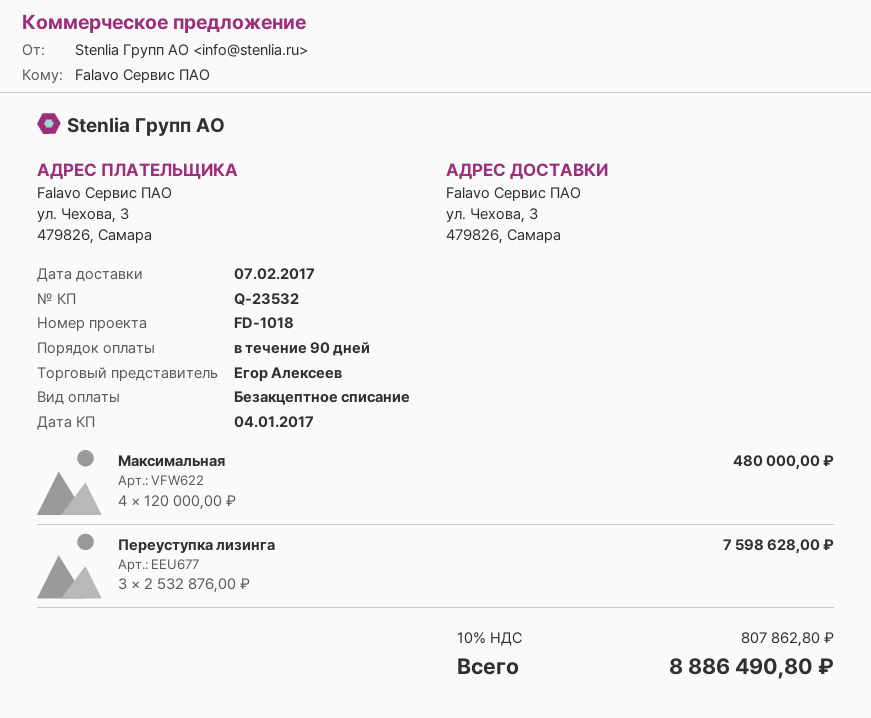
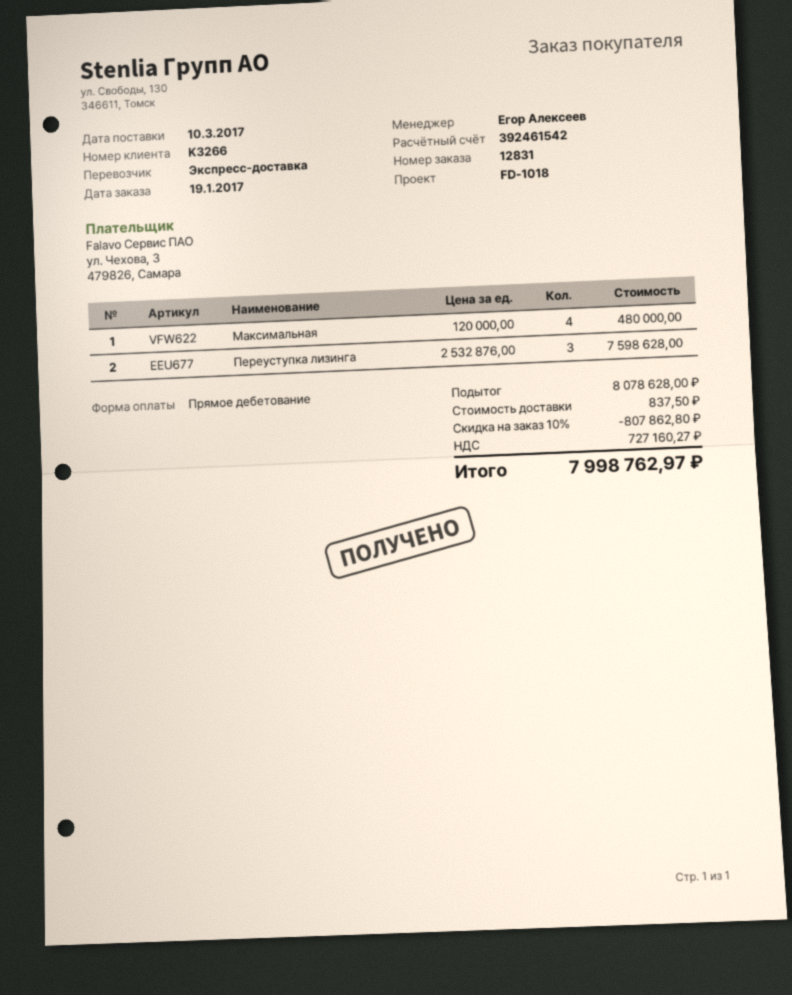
delivery date: 2017-02-07 -> 2017-03-10
discount: none -> 10% = 807862.80
shipping: none -> 837.50
tax: 807862.80 -> 727160.27
total: 8886490.80 -> 7998762.97

